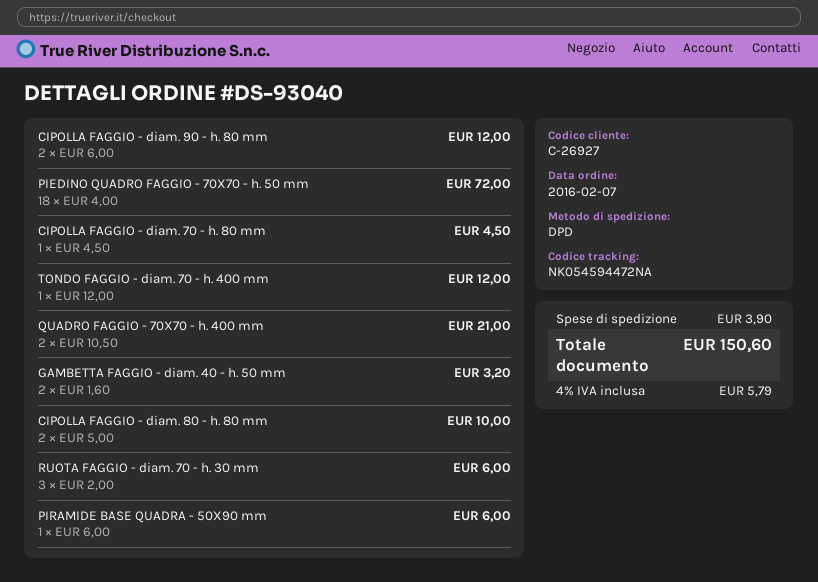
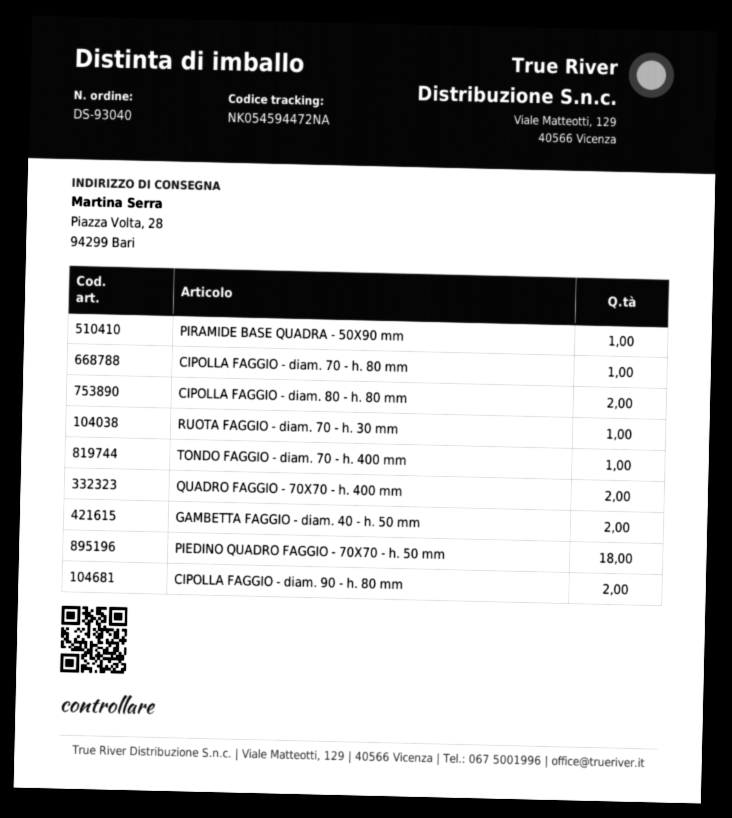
RUOTA FAGGIO - diam. 70 - h. 30 mm: 3 -> 1

